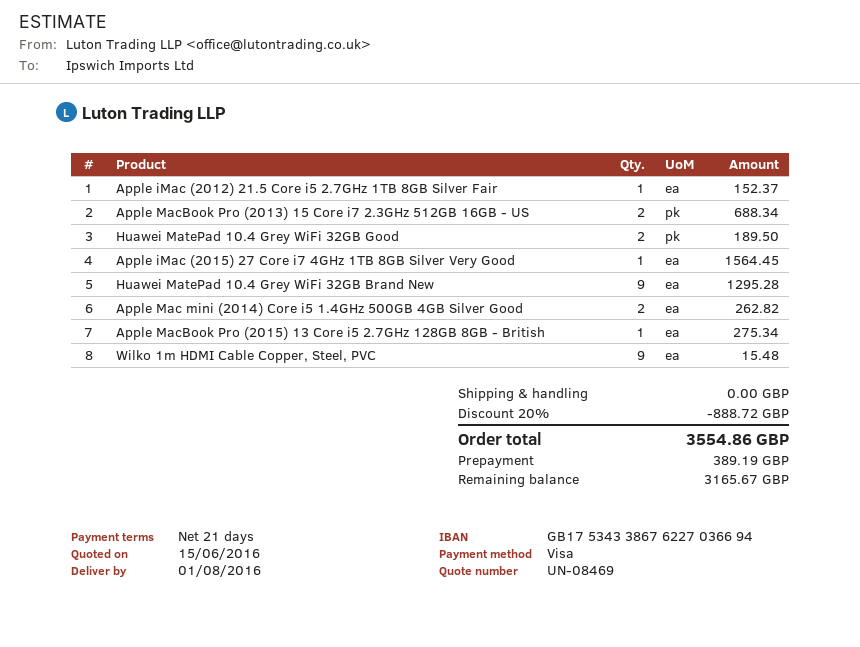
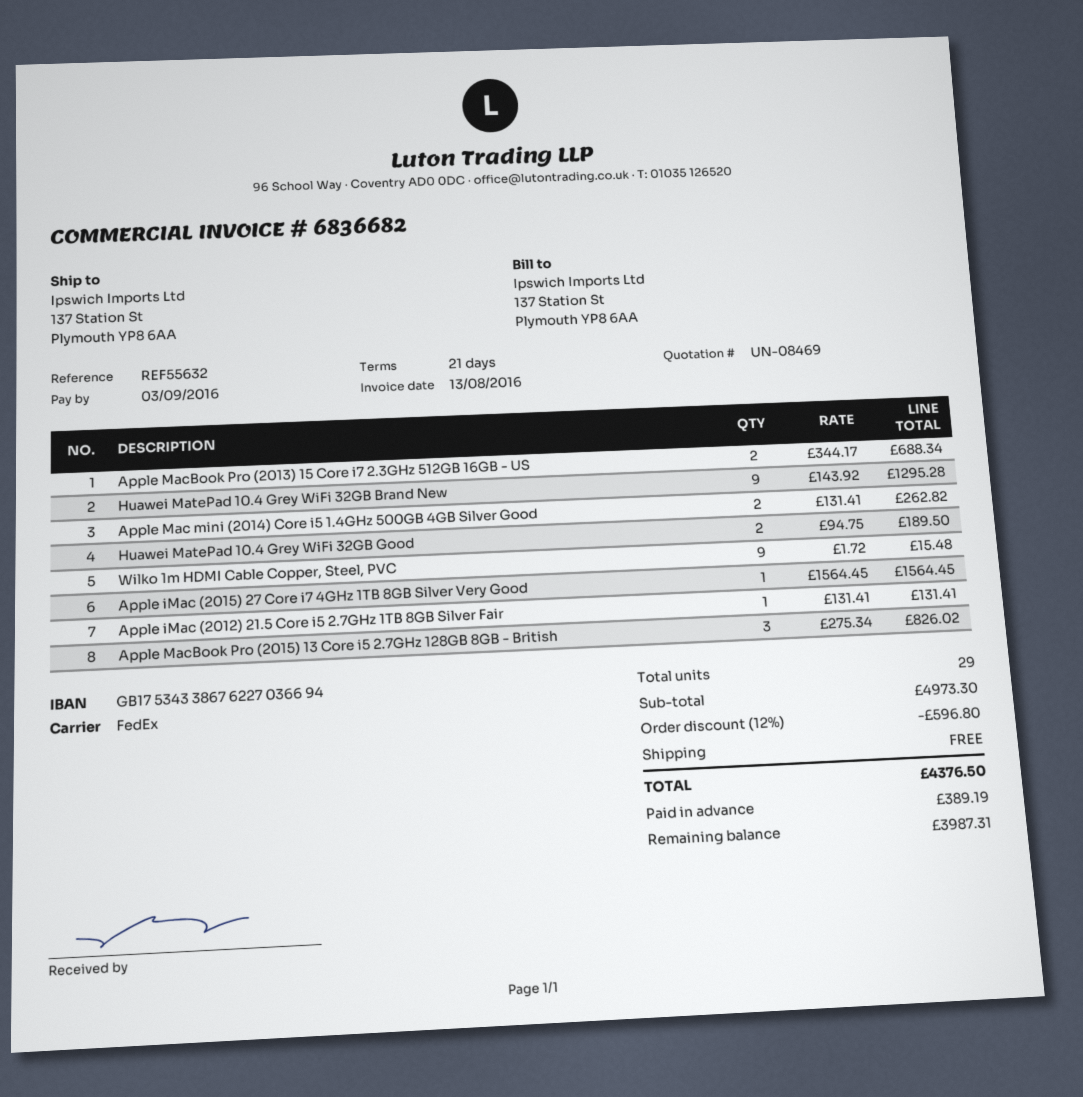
Apple iMac (2012) 21.5 Core i5 2.7GHz 1TB 8GB Silver Fair: 1 for 152.37 -> 1 for 131.41
Apple MacBook Pro (2015) 13 Core i5 2.7GHz 128GB 8GB - British: 1 for 275.34 -> 3 for 826.02
discount: 20% = 888.72 -> 12% = 596.80
total: 3554.86 -> 4376.50
balance: 3165.67 -> 3987.31

